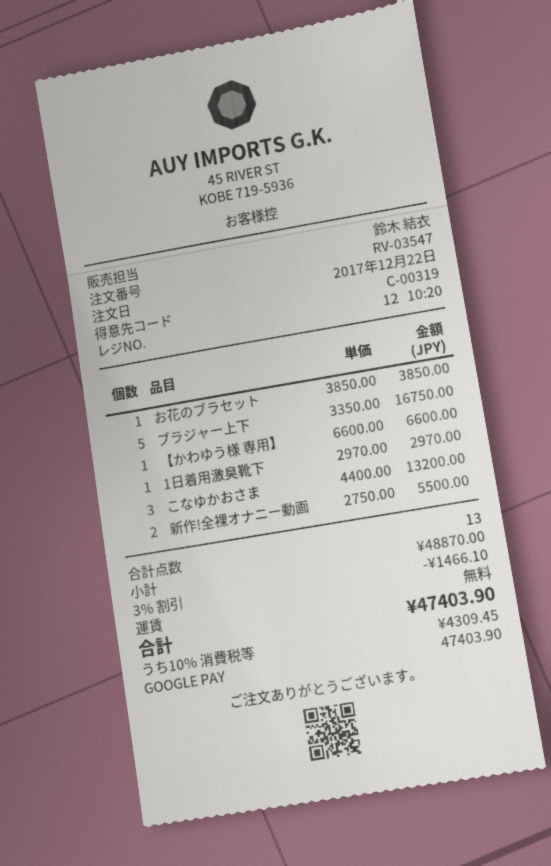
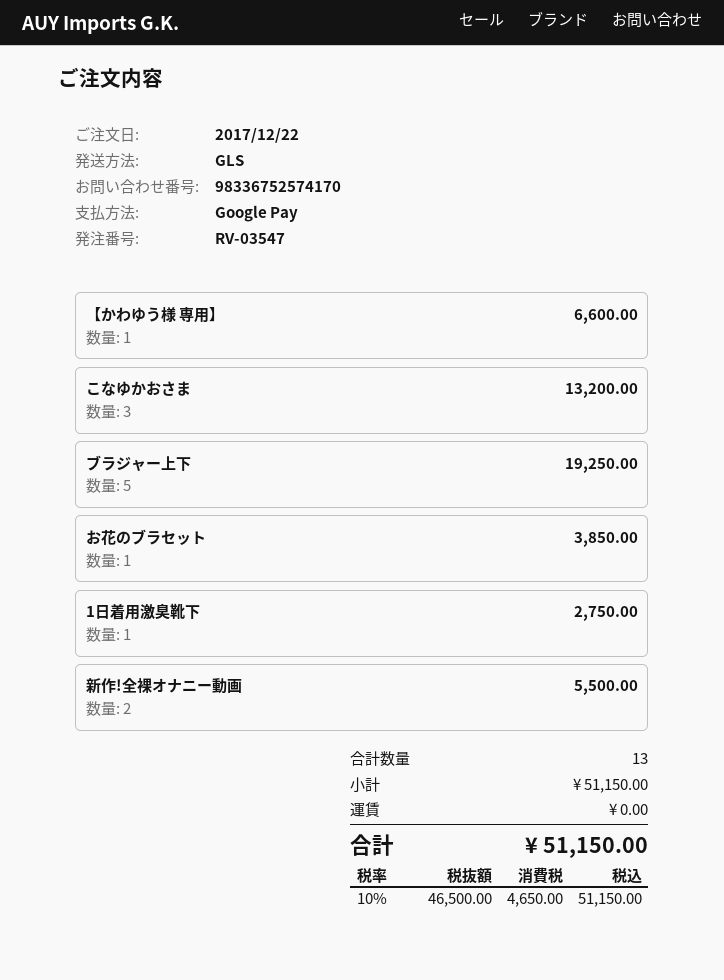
ブラジャー上下: 5 for 16750.00 -> 5 for 19250.00
1日着用激臭靴下: 1 for 2970.00 -> 1 for 2750.00
subtotal: 48870.00 -> 51150.00
discount: 3% = 1466.10 -> none
tax: 10% = 4309.45 -> 10% = 4650.00
total: 47403.90 -> 51150.00

